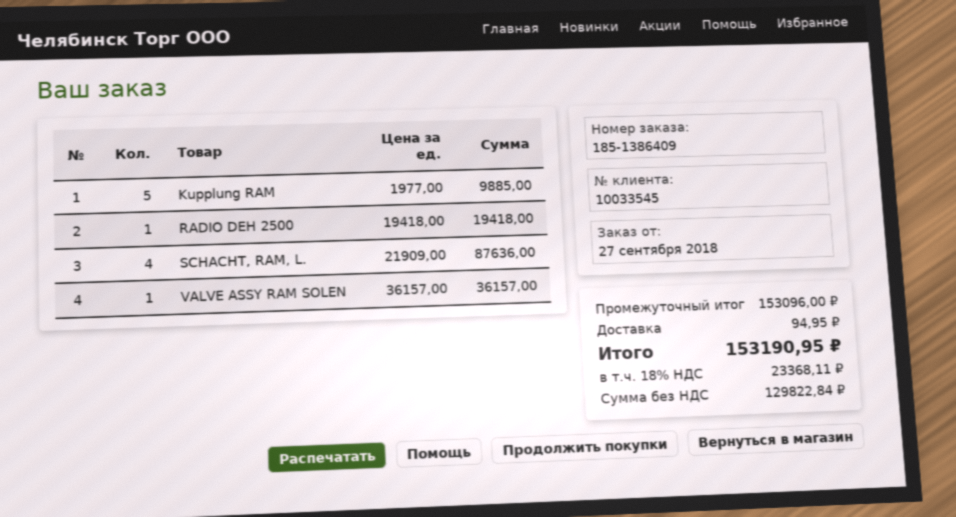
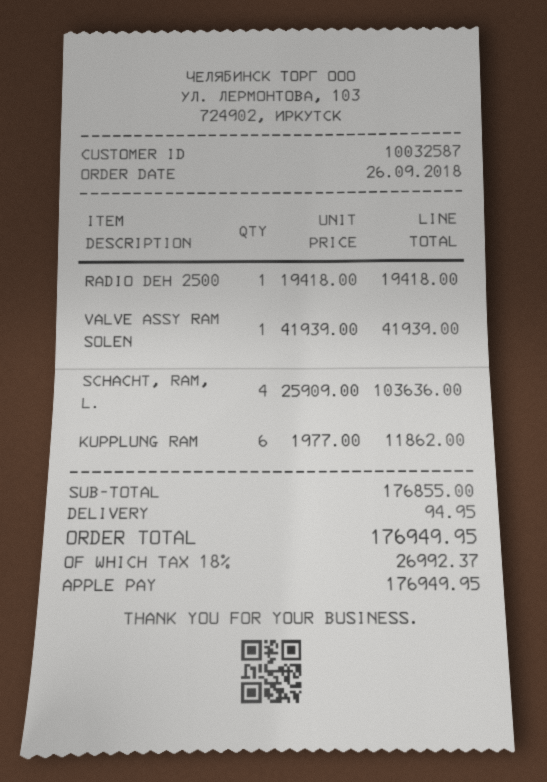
order date: 2018-09-27 -> 2018-09-26
customer number: 10033545 -> 10032587
Kupplung RAM: 5 x 1977.00 = 9885.00 -> 6 x 1977.00 = 11862.00
SCHACHT, RAM, L.: 4 x 21909.00 = 87636.00 -> 4 x 25909.00 = 103636.00
VALVE ASSY RAM SOLEN: 1 x 36157.00 = 36157.00 -> 1 x 41939.00 = 41939.00
subtotal: 153096.00 -> 176855.00
tax: 18% = 23368.11 -> 18% = 26992.37
total: 153190.95 -> 176949.95

